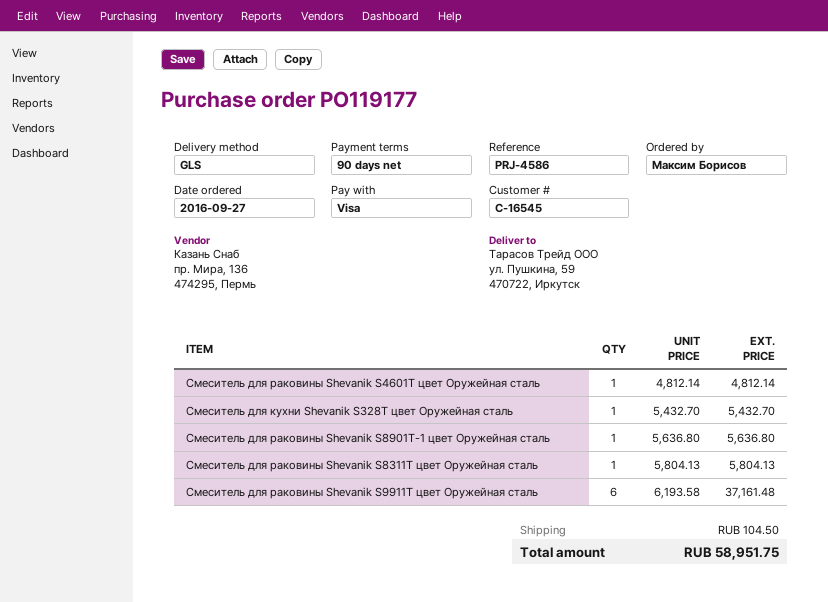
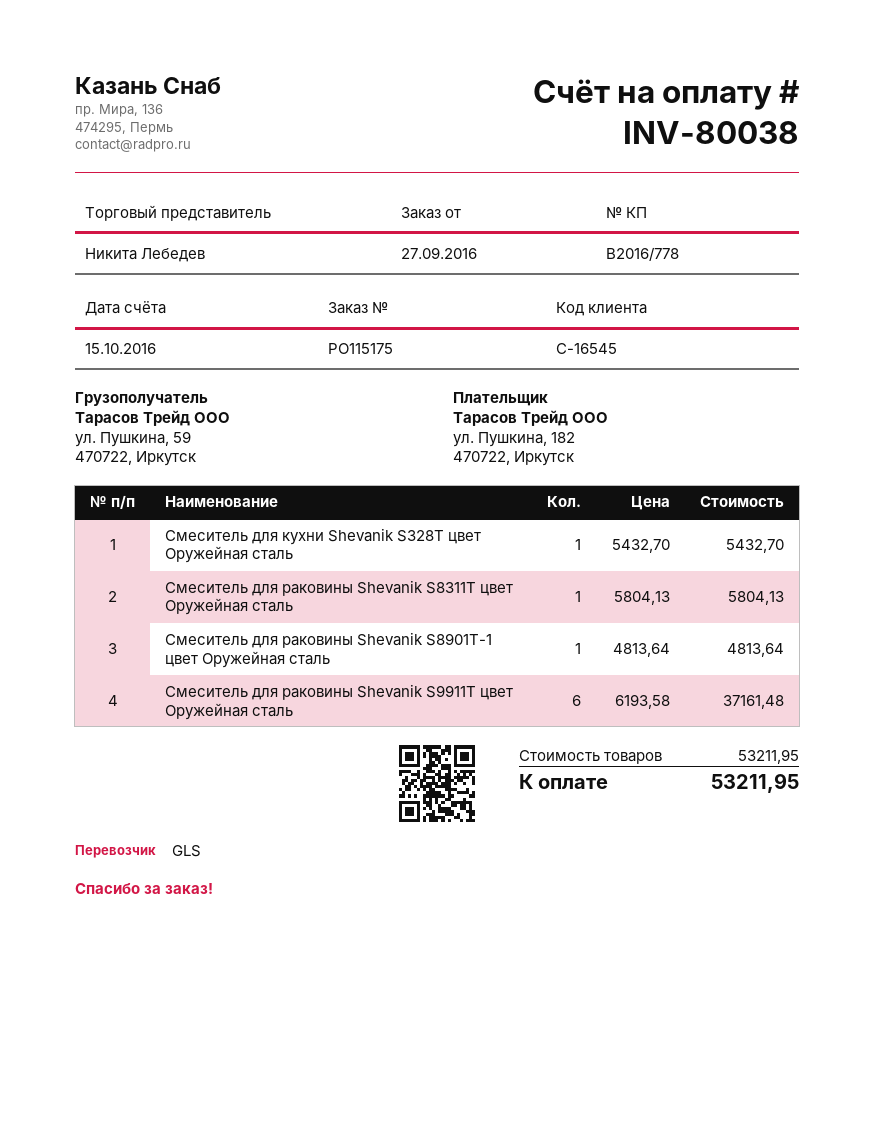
order number: PO119177 -> PO115175
Смеситель для раковины Shevanik S4601T цвет Оружейная сталь: 1 x 4812.14 = 4812.14 -> none
Смеситель для раковины Shevanik S8901T-1 цвет Оружейная сталь: 1 x 5636.80 = 5636.80 -> 1 x 4813.64 = 4813.64
shipping: 104.50 -> none
total: 58951.75 -> 53211.95

